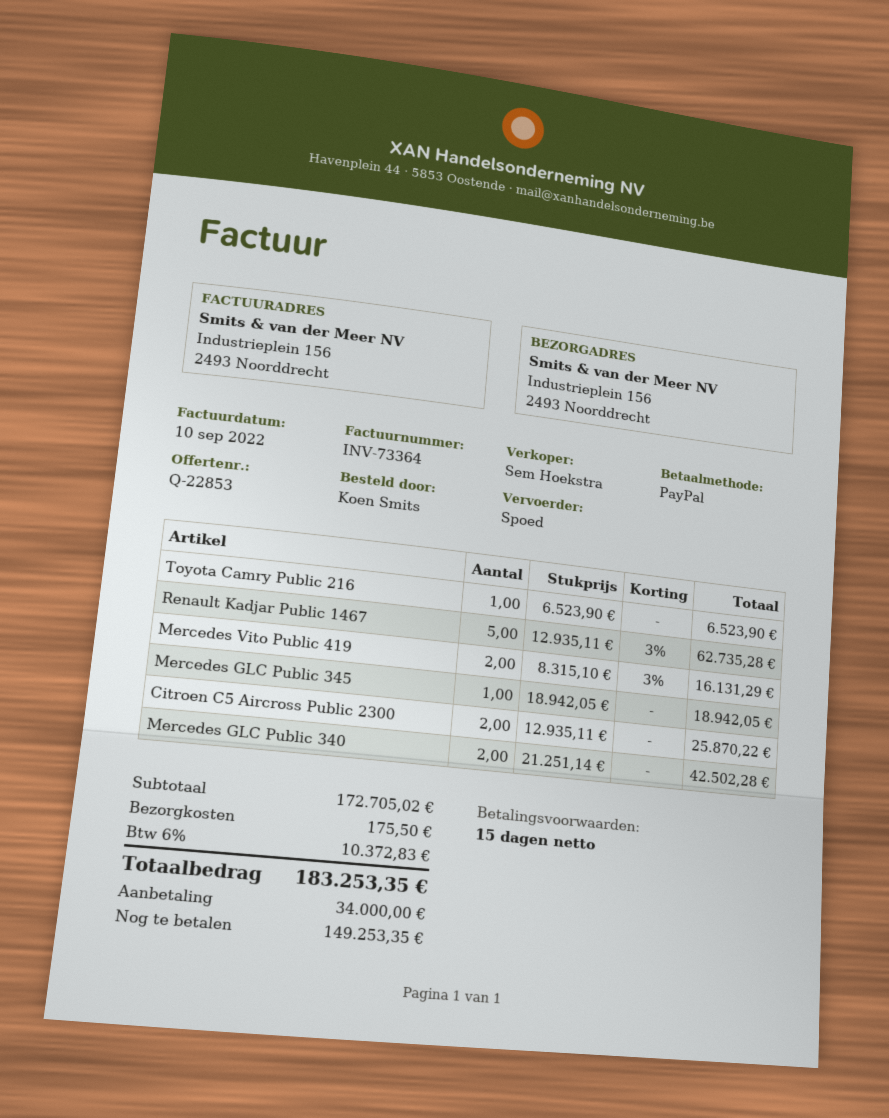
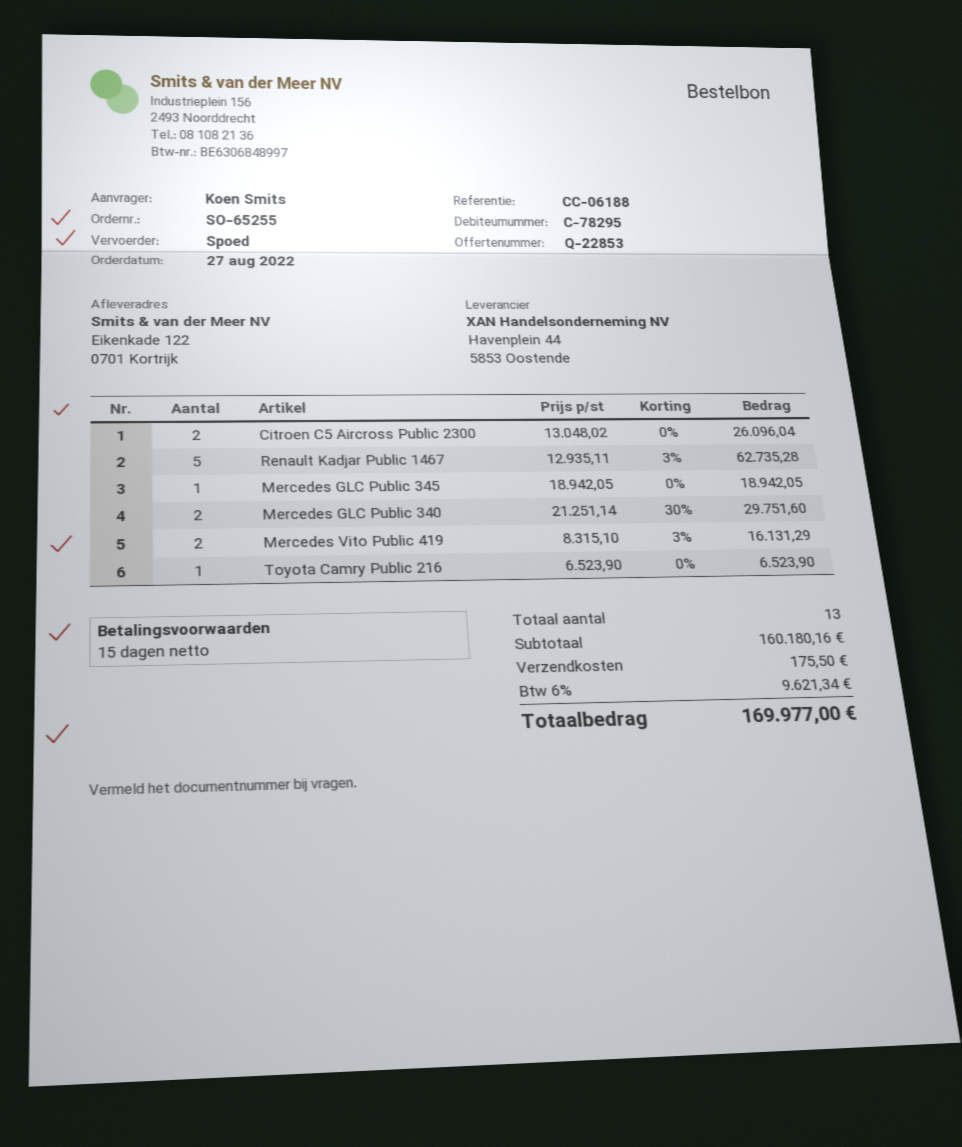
ship to: Industrieplein 156, 2493 Noorddrecht -> Eikenkade 122, 0701 Kortrijk
Citroen C5 Aircross Public 2300: 2 x 12935.11 = 25870.22 -> 2 x 13048.02 = 26096.04
Mercedes GLC Public 340: 2 x 21251.14 = 42502.28 -> 2 x 21251.14 - 30% = 29751.60
subtotal: 172705.02 -> 160180.16
tax: 6% = 10372.83 -> 6% = 9621.34
total: 183253.35 -> 169977.00

